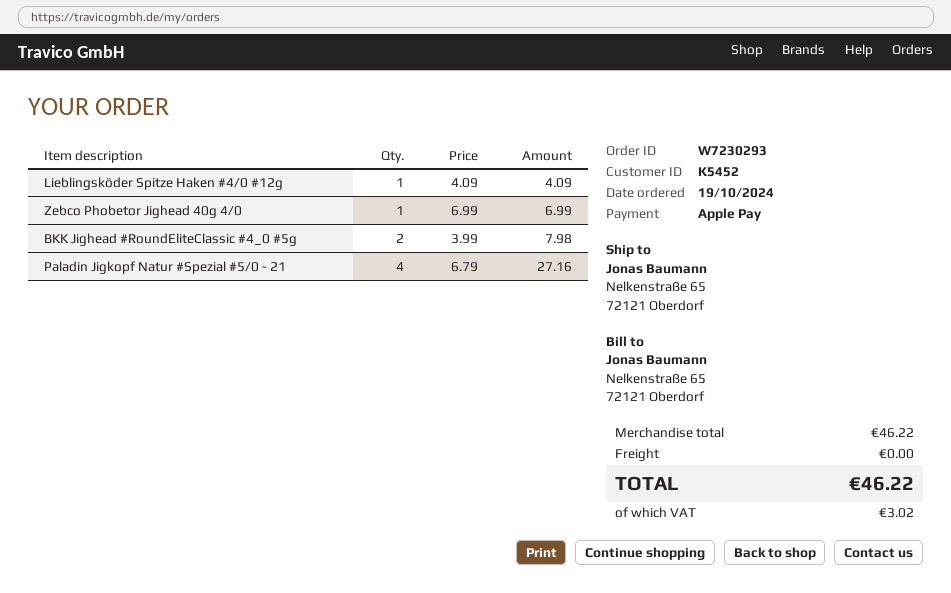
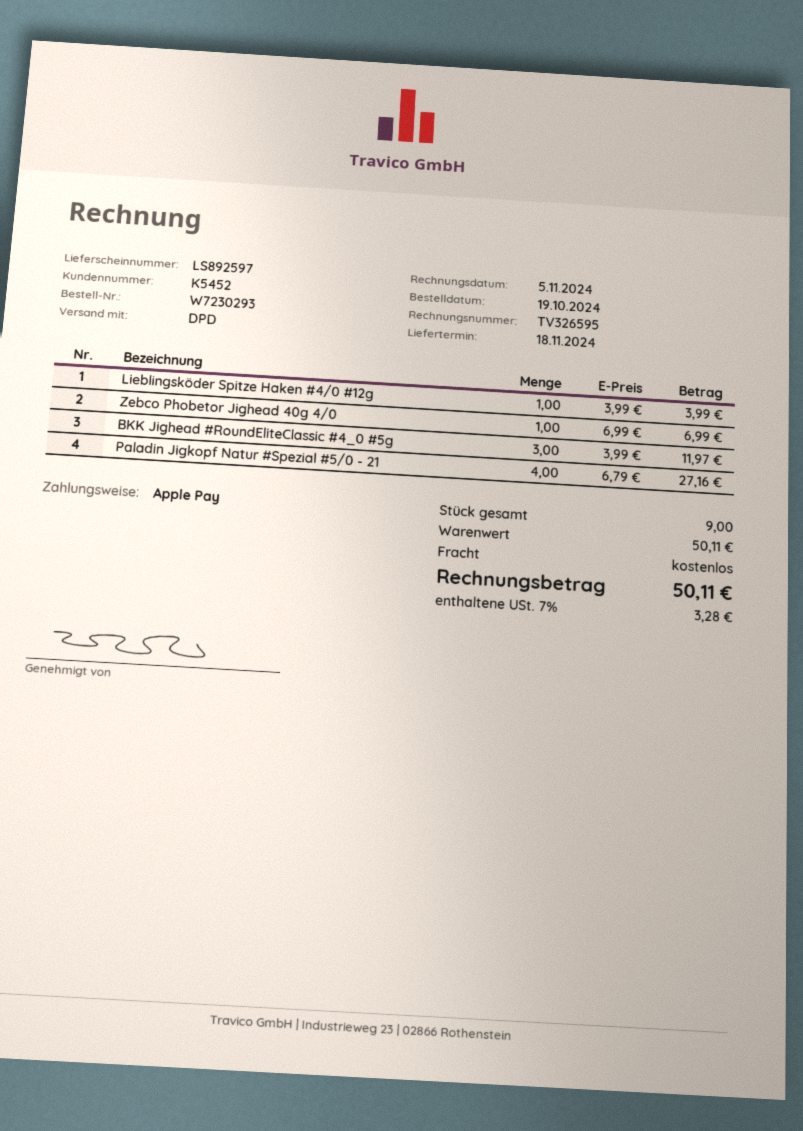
Lieblingsköder Spitze Haken #4/0 #12g: 1 x 4.09 = 4.09 -> 1 x 3.99 = 3.99
BKK Jighead #RoundEliteClassic #4_0 #5g: 2 x 3.99 = 7.98 -> 3 x 3.99 = 11.97
subtotal: 46.22 -> 50.11
tax: 3.02 -> 3.28
total: 46.22 -> 50.11

